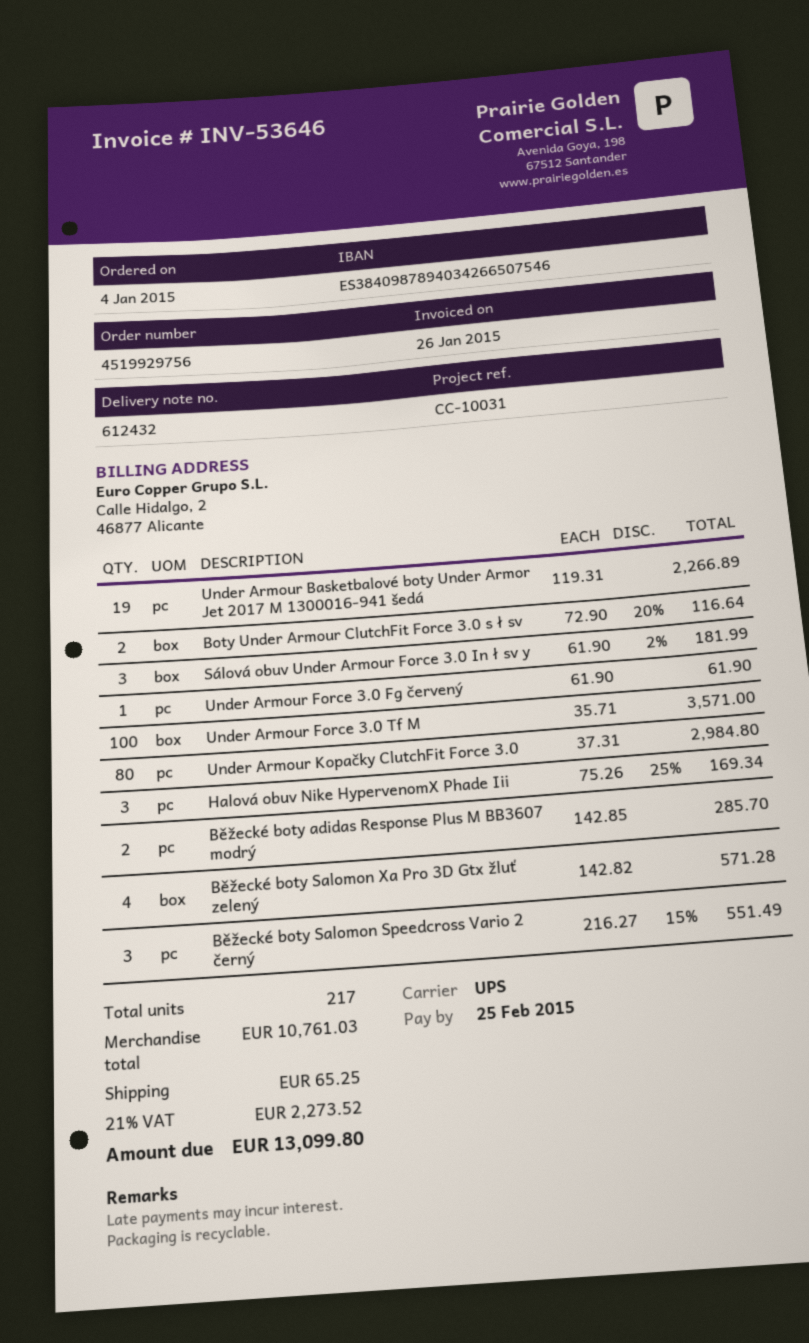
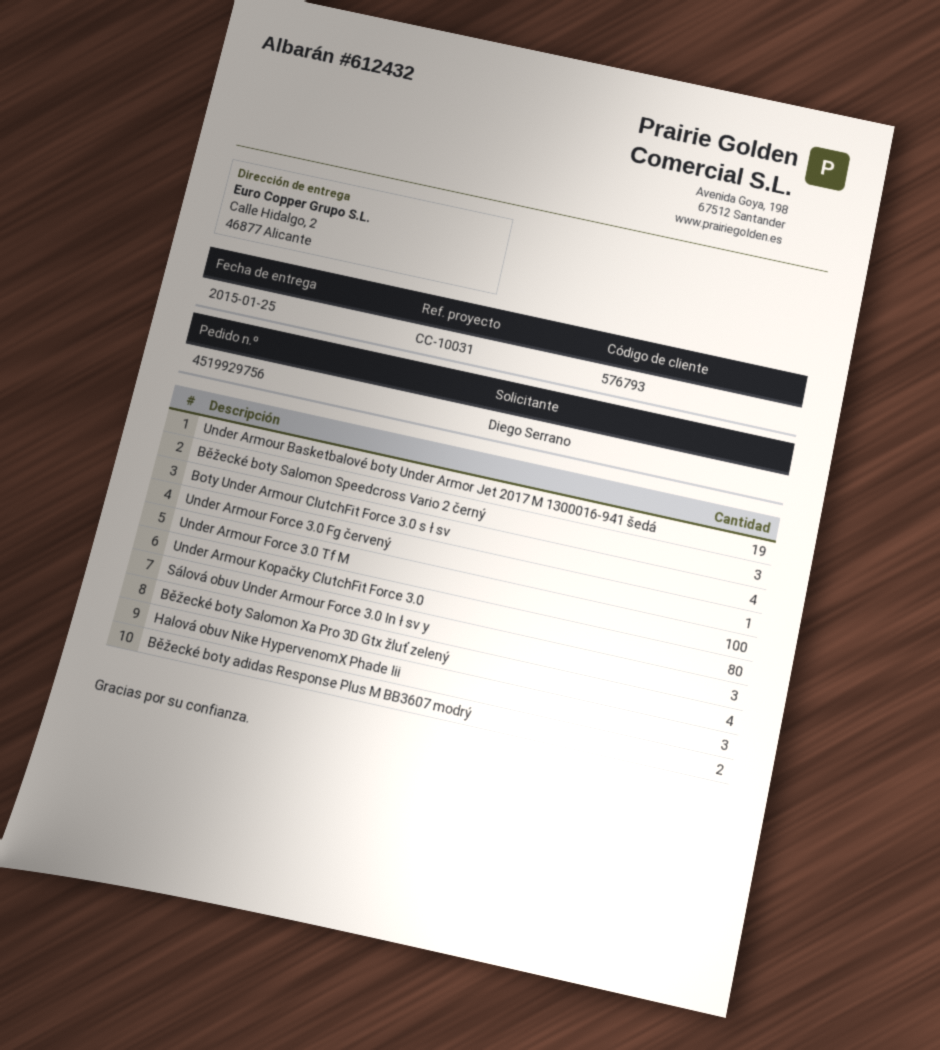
Boty Under Armour ClutchFit Force 3.0 s ł sv: 2 -> 4

